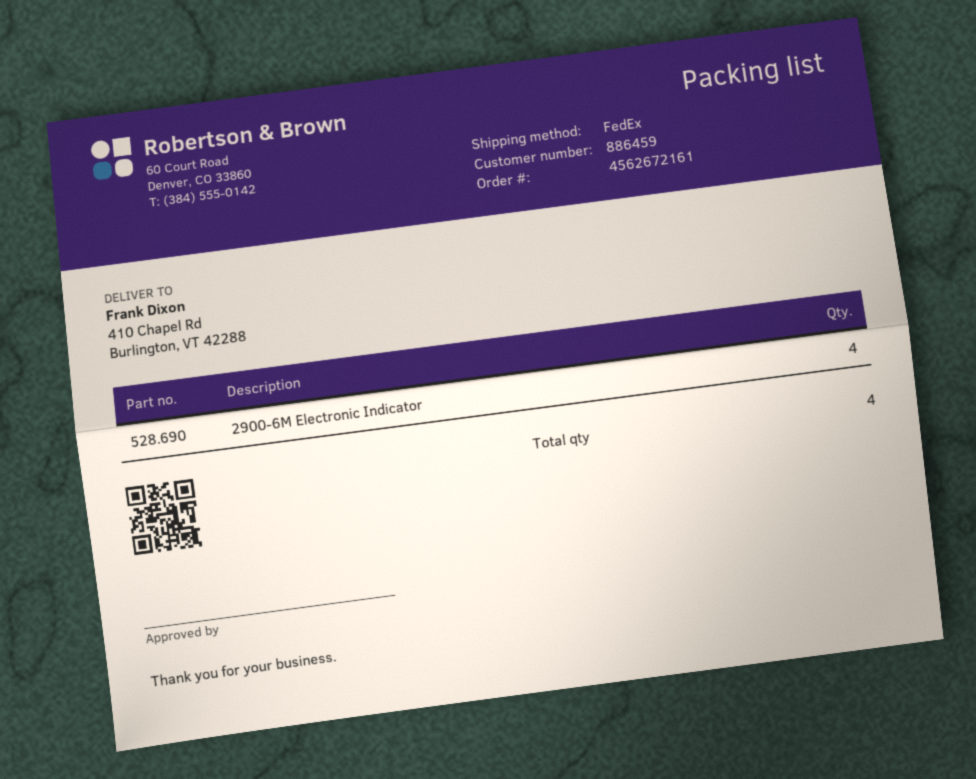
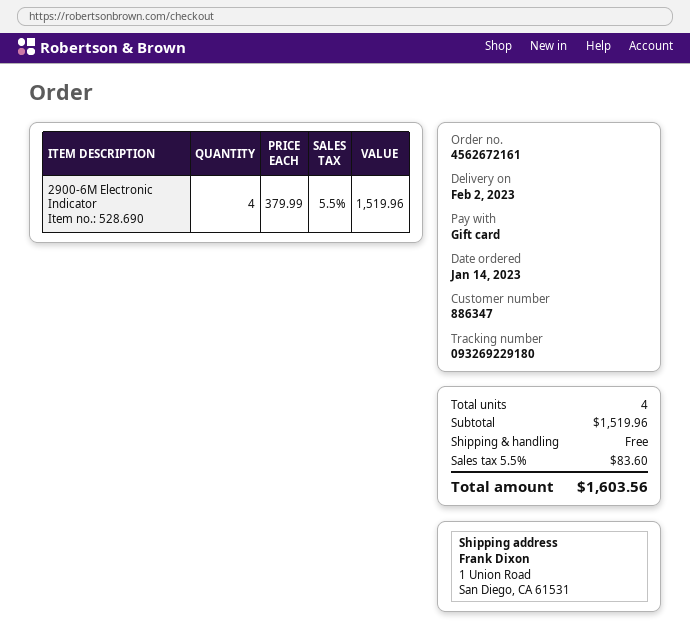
customer number: 886459 -> 886347
ship to: 410 Chapel Rd, Burlington, VT 42288 -> 1 Union Road, San Diego, CA 61531

